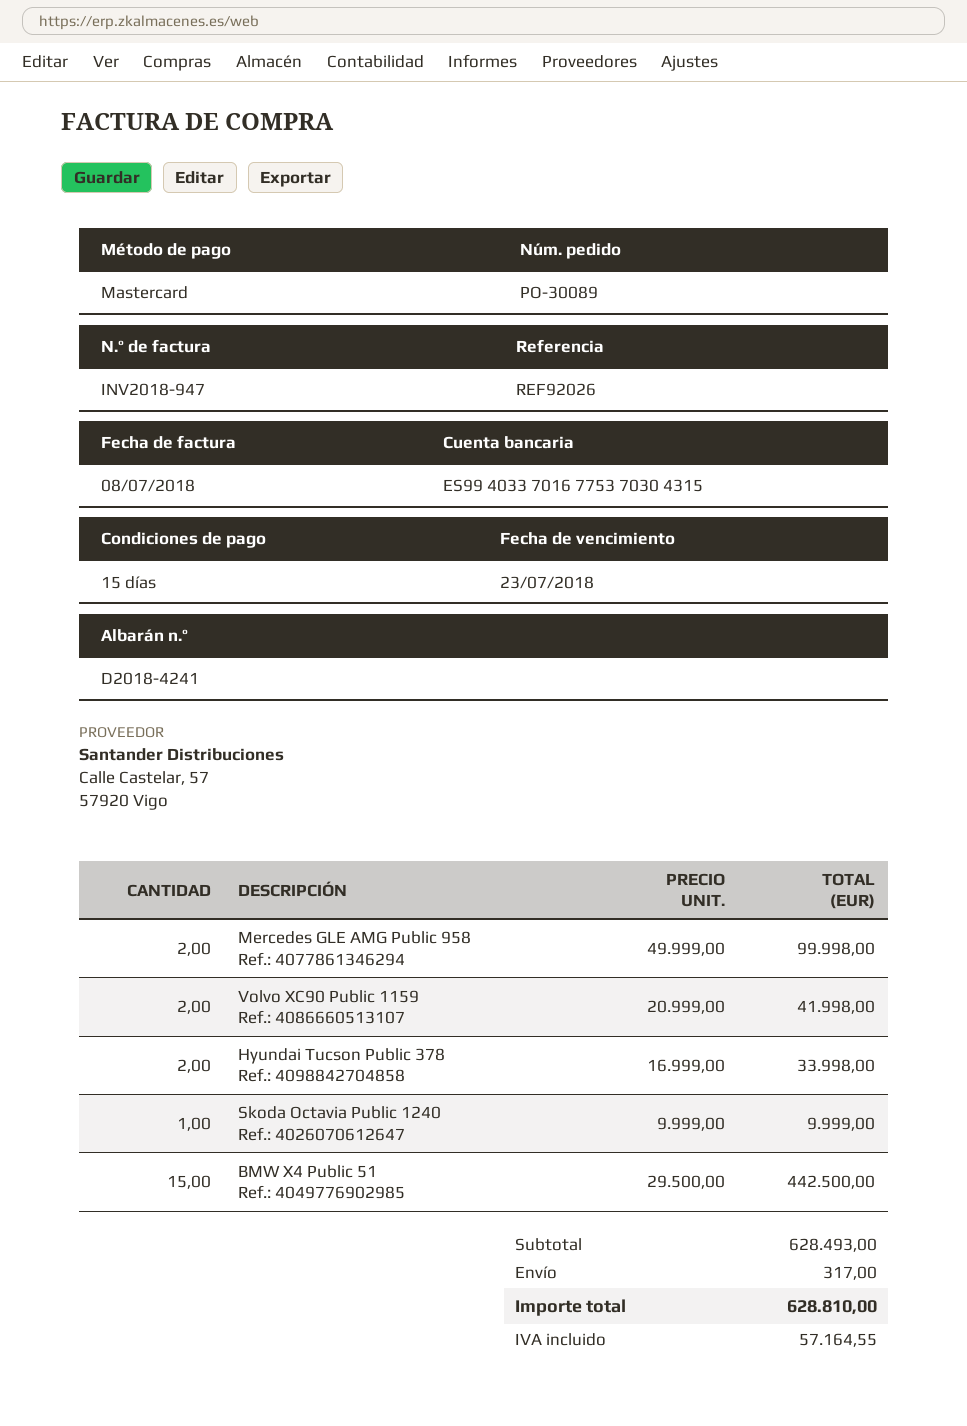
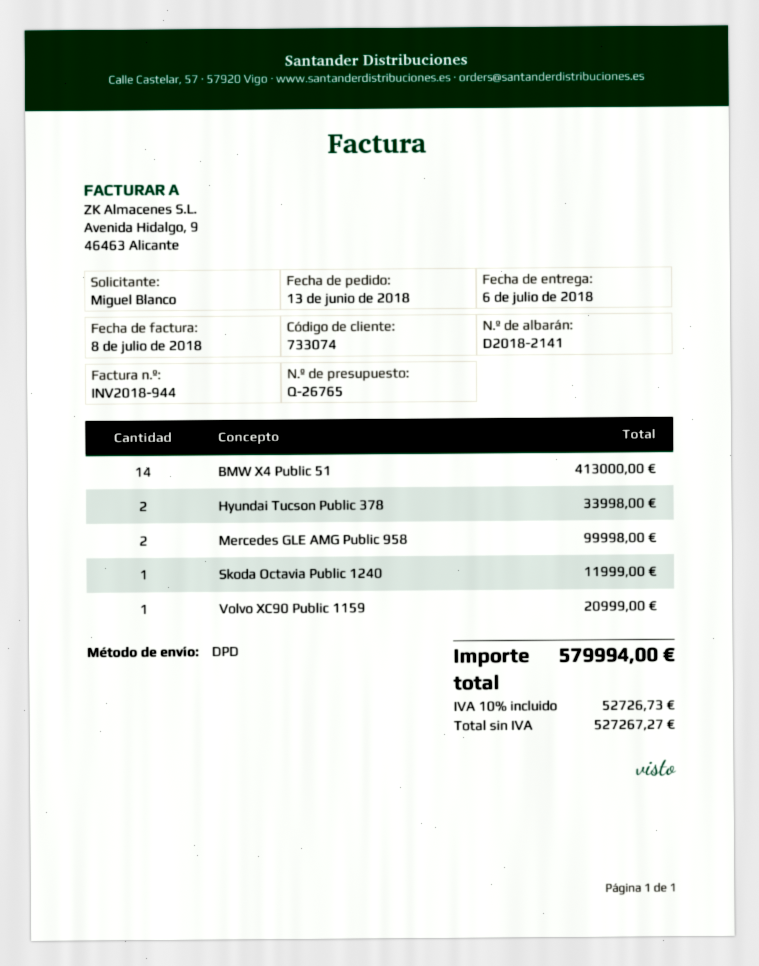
delivery note number: D2018-4241 -> D2018-2141
invoice number: INV2018-947 -> INV2018-944
Volvo XC90 Public 1159: 2 for 41998.00 -> 1 for 20999.00
Skoda Octavia Public 1240: 1 for 9999.00 -> 1 for 11999.00
BMW X4 Public 51: 15 for 442500.00 -> 14 for 413000.00
shipping: 317.00 -> none
tax: 57164.55 -> 52726.73
total: 628810.00 -> 579994.00

